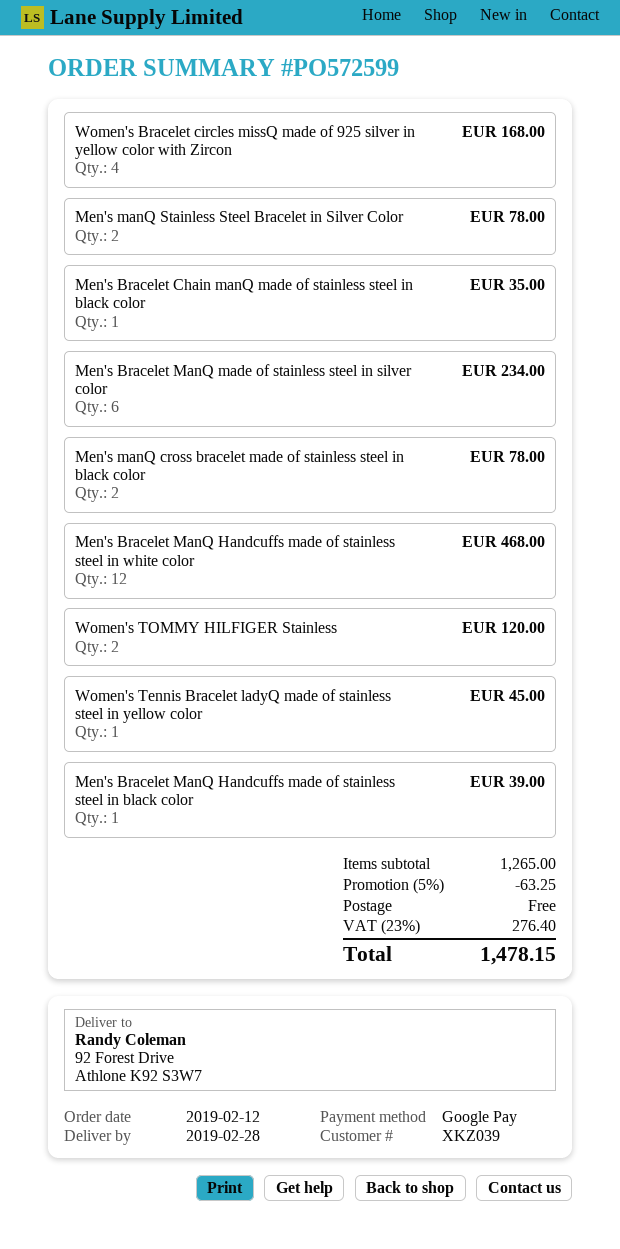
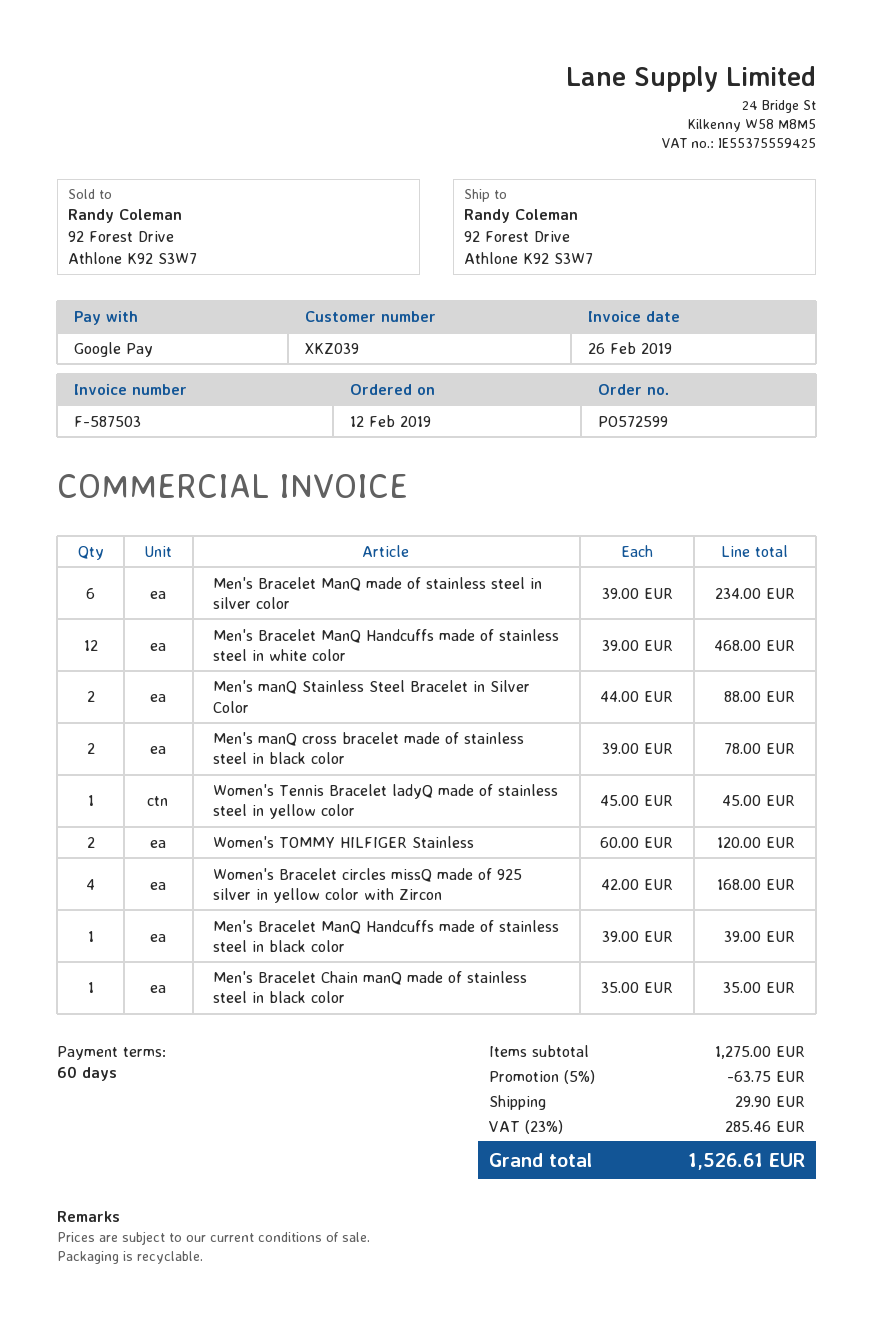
Men's manQ Stainless Steel Bracelet in Silver Color: 2 for 78.00 -> 2 for 88.00
subtotal: 1265.00 -> 1275.00
discount: 5% = 63.25 -> 5% = 63.75
shipping: 0.00 -> 29.90
tax: 23% = 276.40 -> 23% = 285.46
total: 1478.15 -> 1526.61

